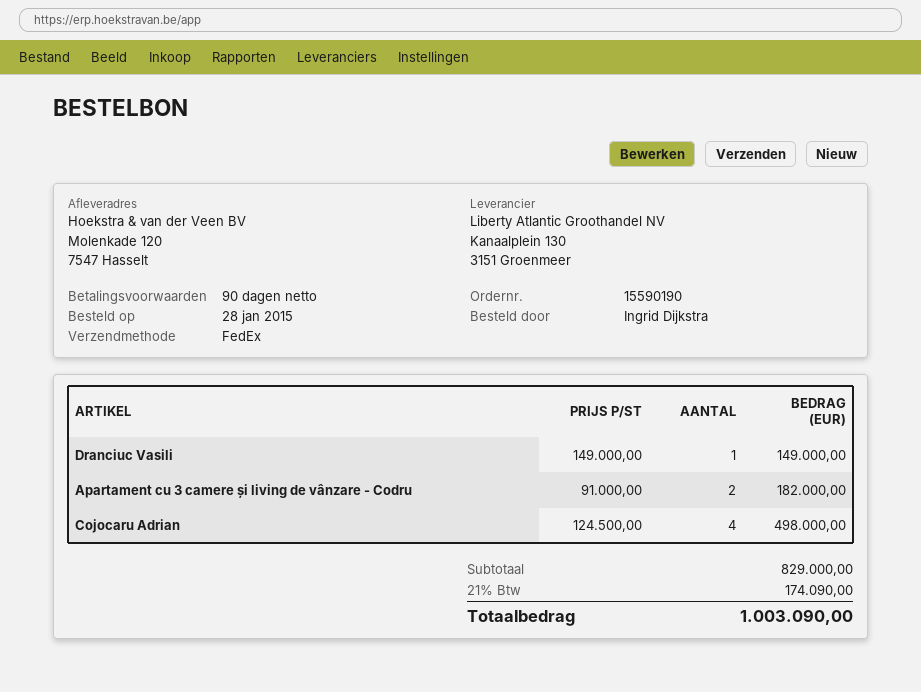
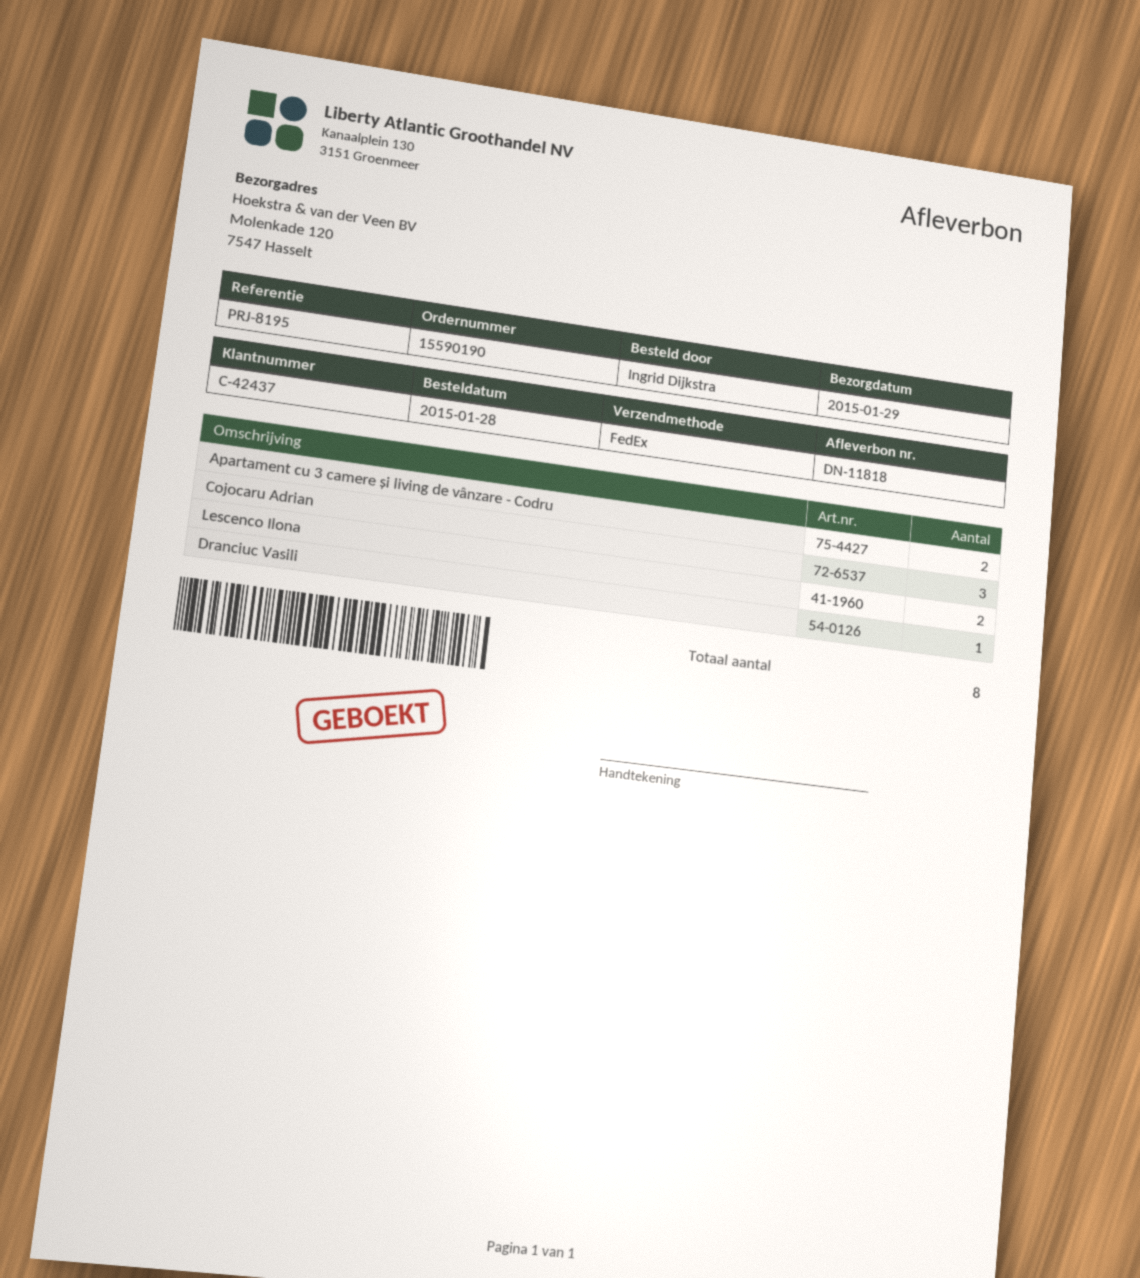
Cojocaru Adrian: 4 -> 3
Lescenco Ilona: none -> 2

